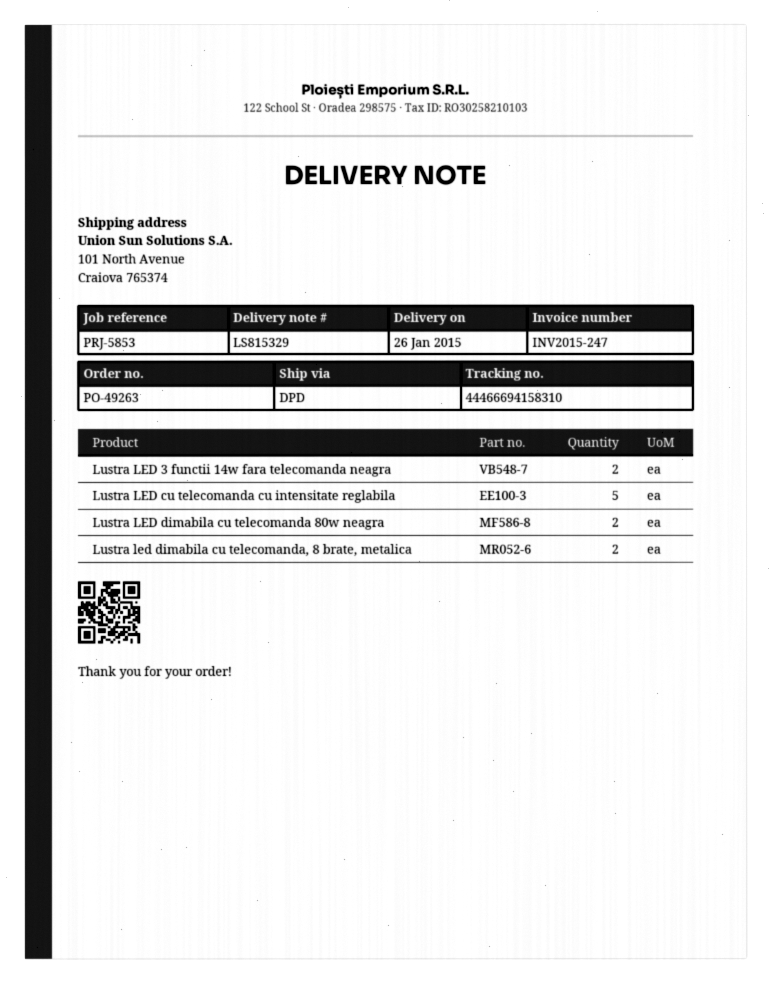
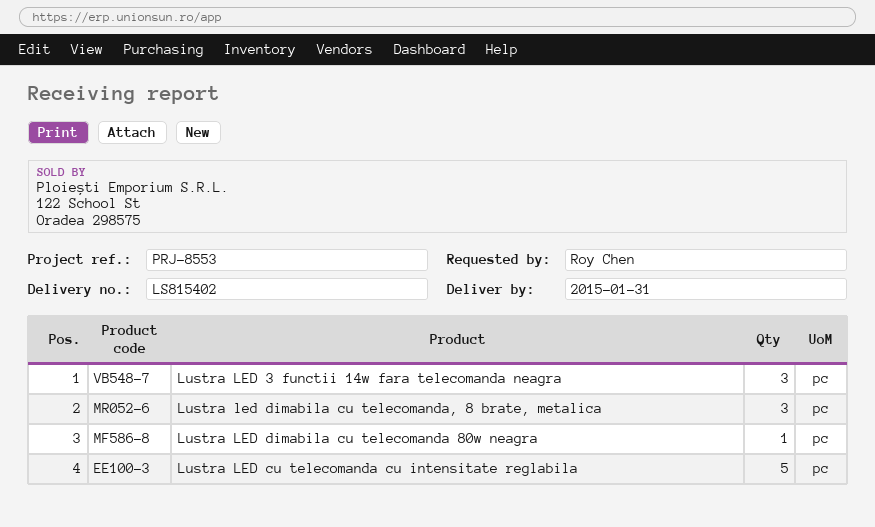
delivery note number: LS815329 -> LS815402
delivery date: 2015-01-26 -> 2015-01-31
reference: PRJ-5853 -> PRJ-8553
Lustra LED 3 functii 14w fara telecomanda neagra: 2 -> 3
Lustra LED dimabila cu telecomanda 80w neagra: 2 -> 1
Lustra led dimabila cu telecomanda, 8 brate, metalica: 2 -> 3

